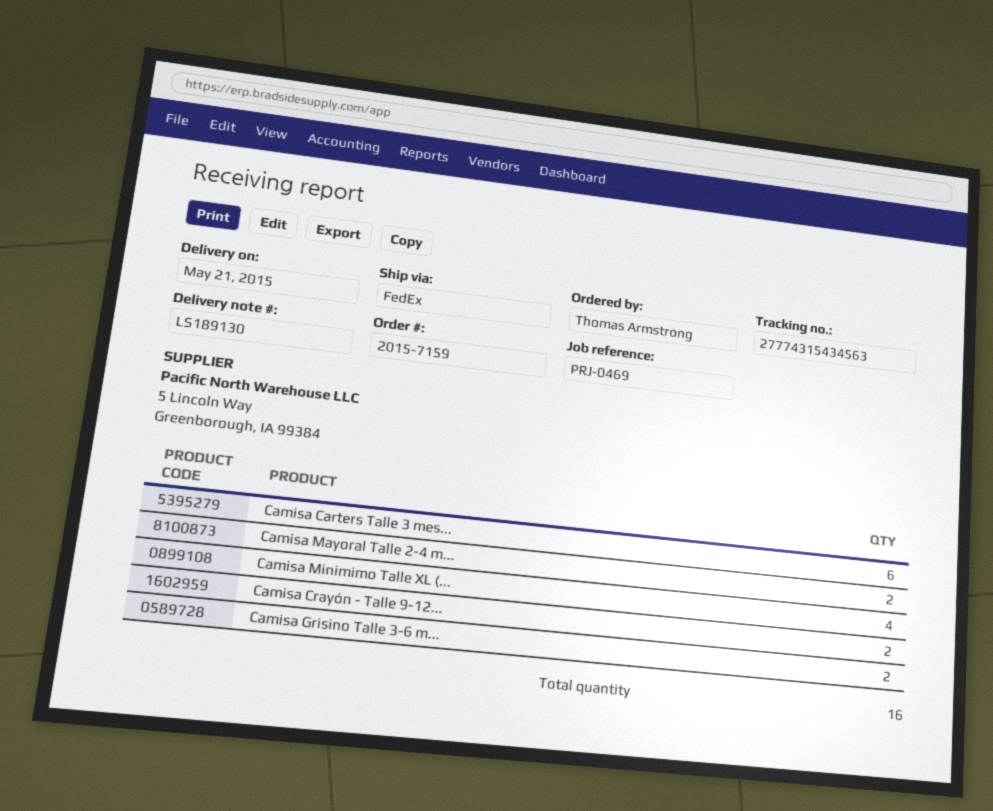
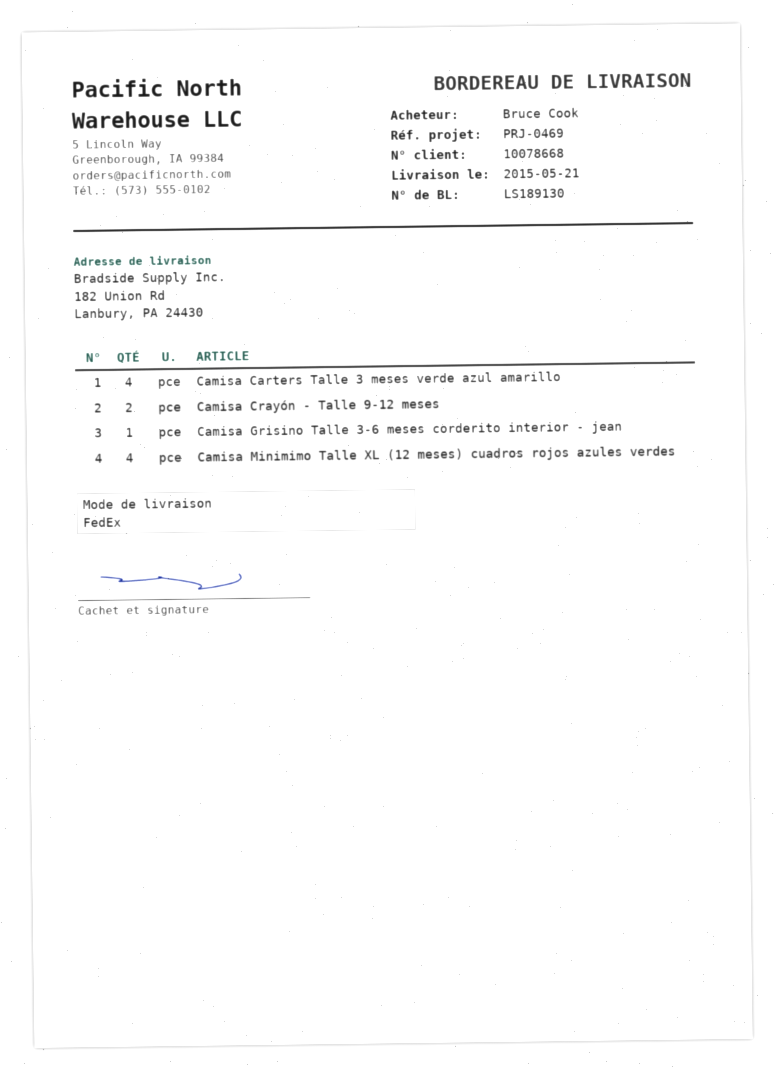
ordered by: Thomas Armstrong -> Bruce Cook
Camisa Carters Talle 3 mes...: 6 -> 4
Camisa Mayoral Talle 2-4 m...: 2 -> none
Camisa Grisino Talle 3-6 m...: 2 -> 1

